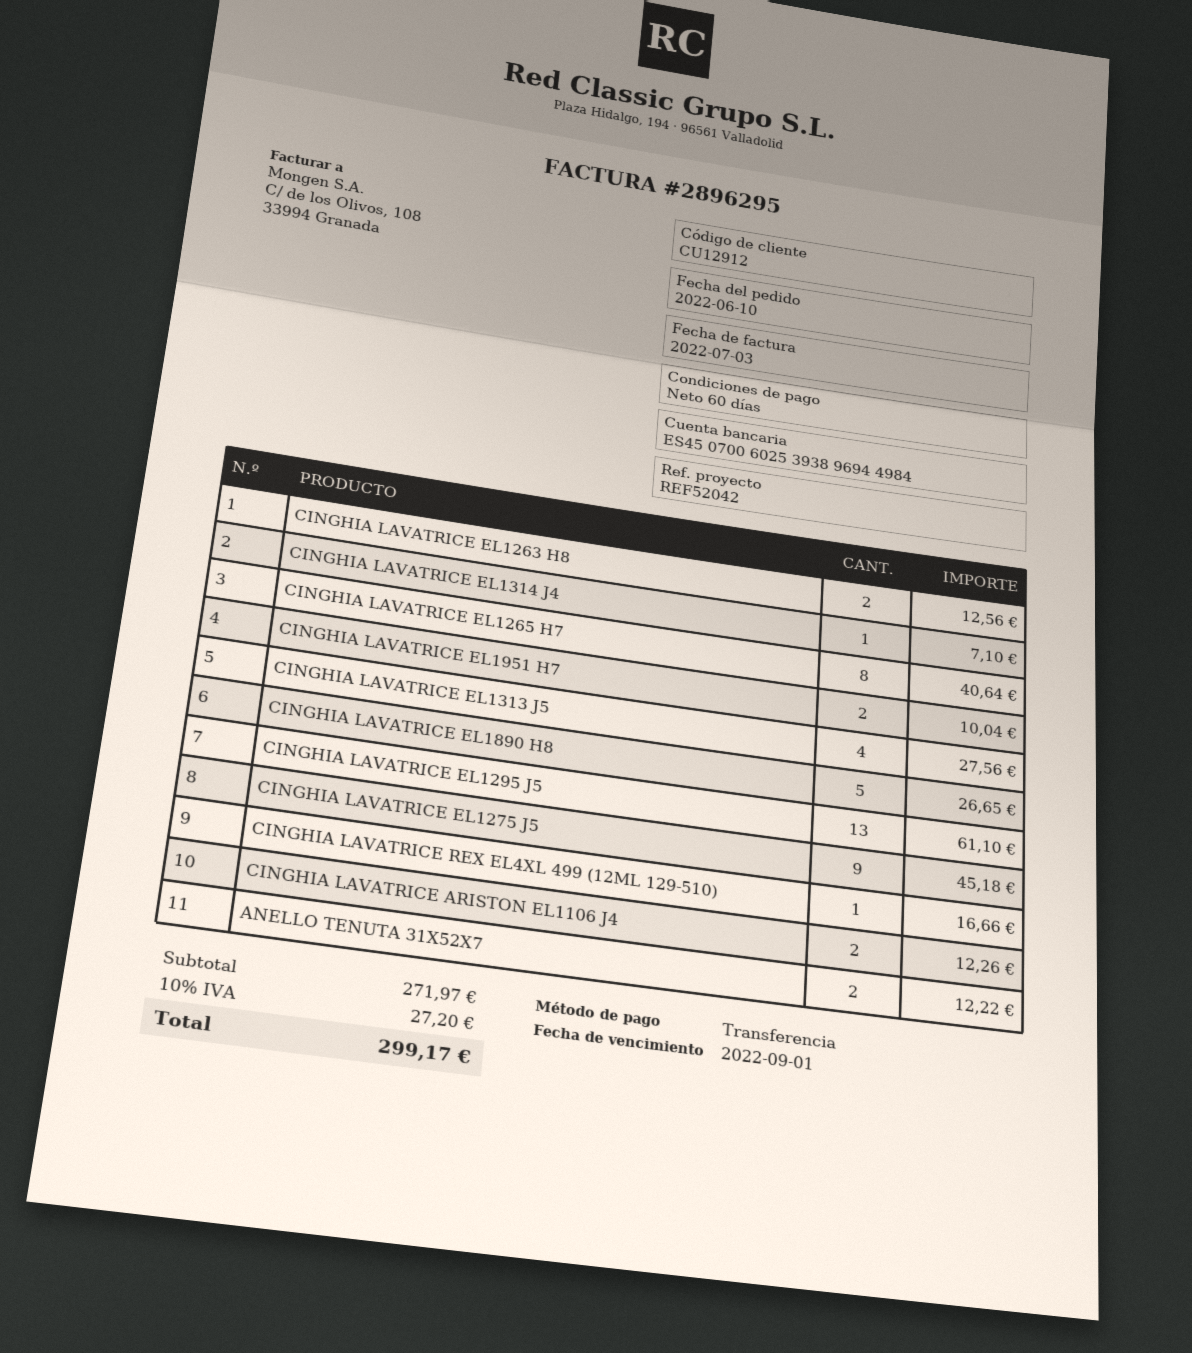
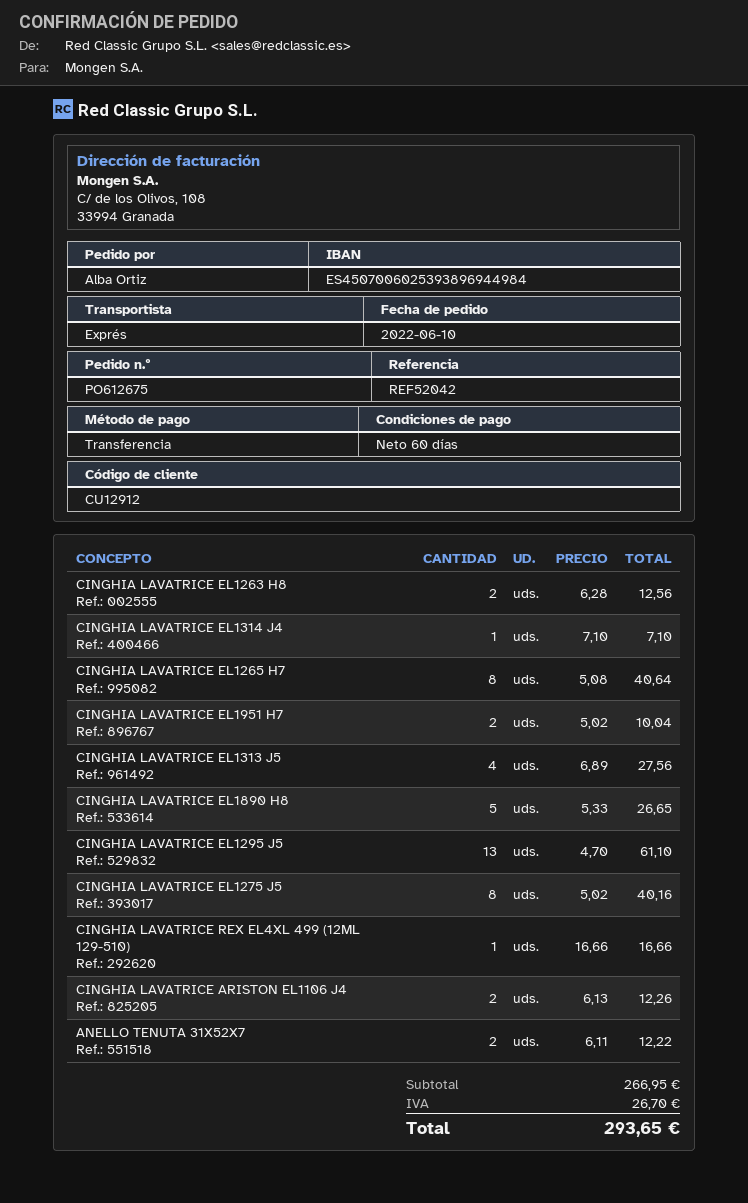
CINGHIA LAVATRICE EL1275 J5: 9 for 45.18 -> 8 for 40.16
subtotal: 271.97 -> 266.95
tax: 27.20 -> 26.70
total: 299.17 -> 293.65

